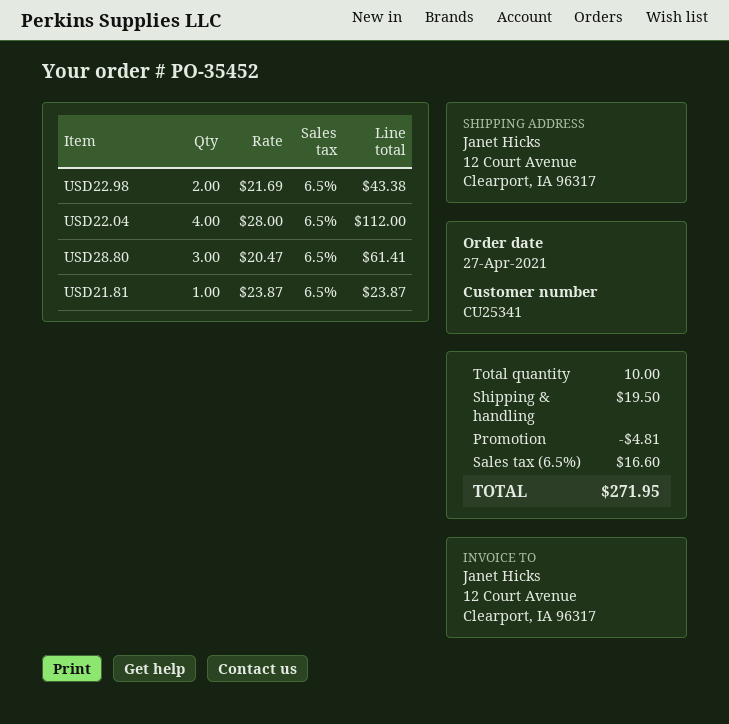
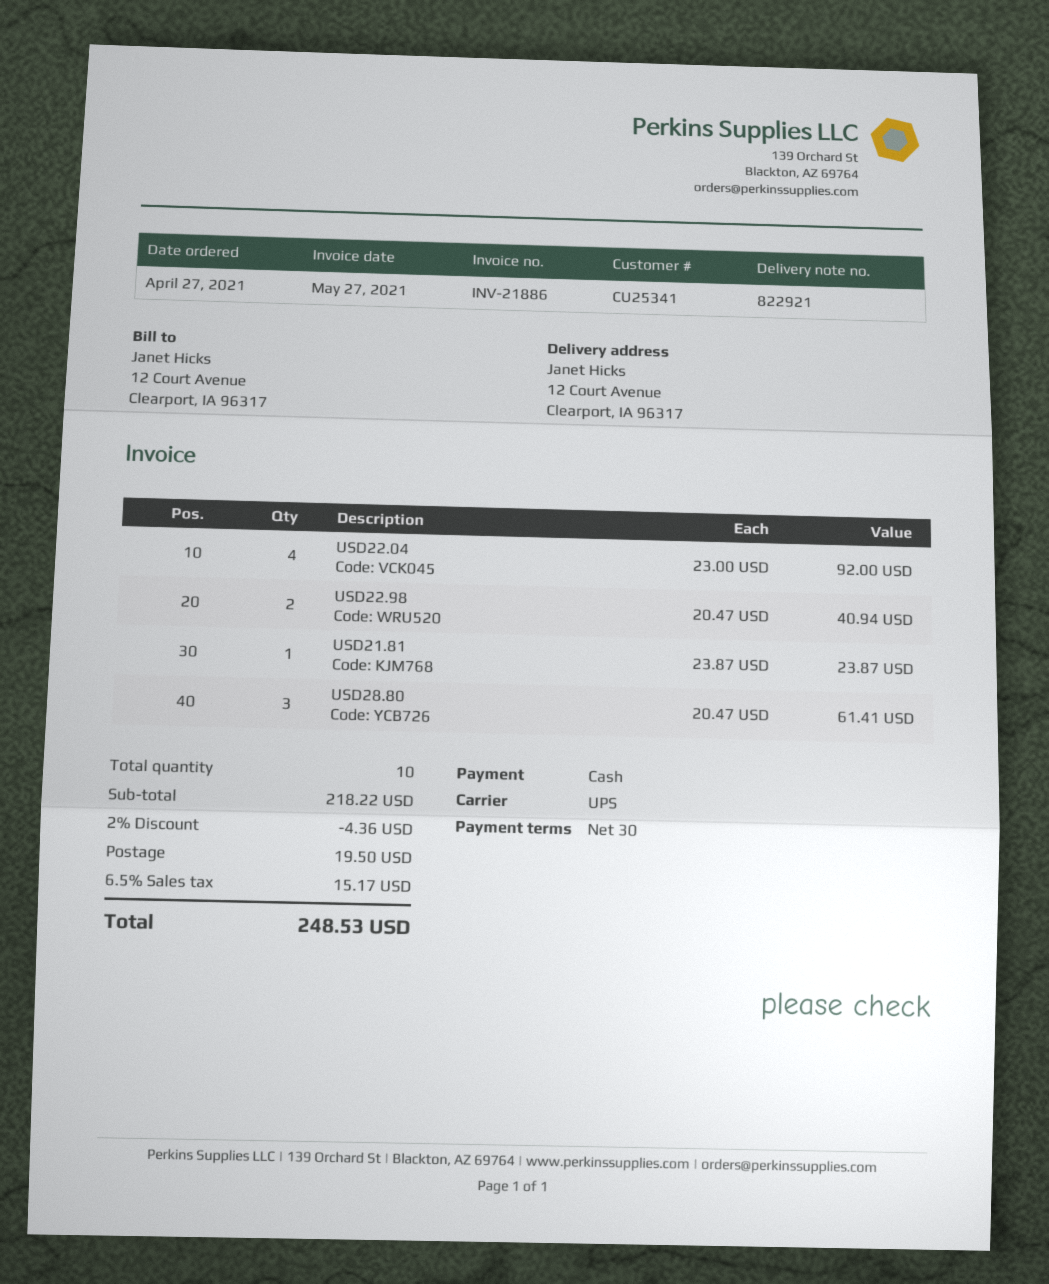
USD22.98: 2 x 21.69 = 43.38 -> 2 x 20.47 = 40.94
USD22.04: 4 x 28.00 = 112.00 -> 4 x 23.00 = 92.00
discount: 4.81 -> 4.36
tax: 6.5% = 16.60 -> 6.5% = 15.17
total: 271.95 -> 248.53

